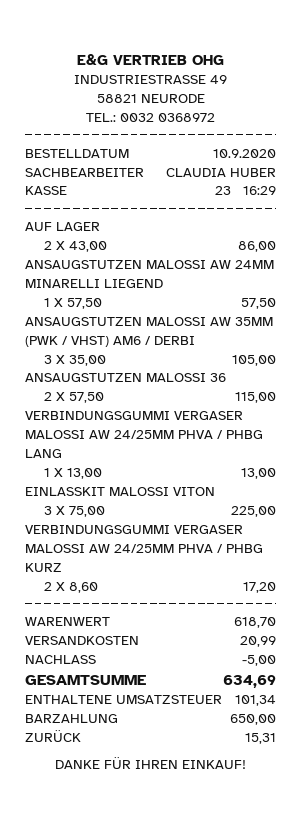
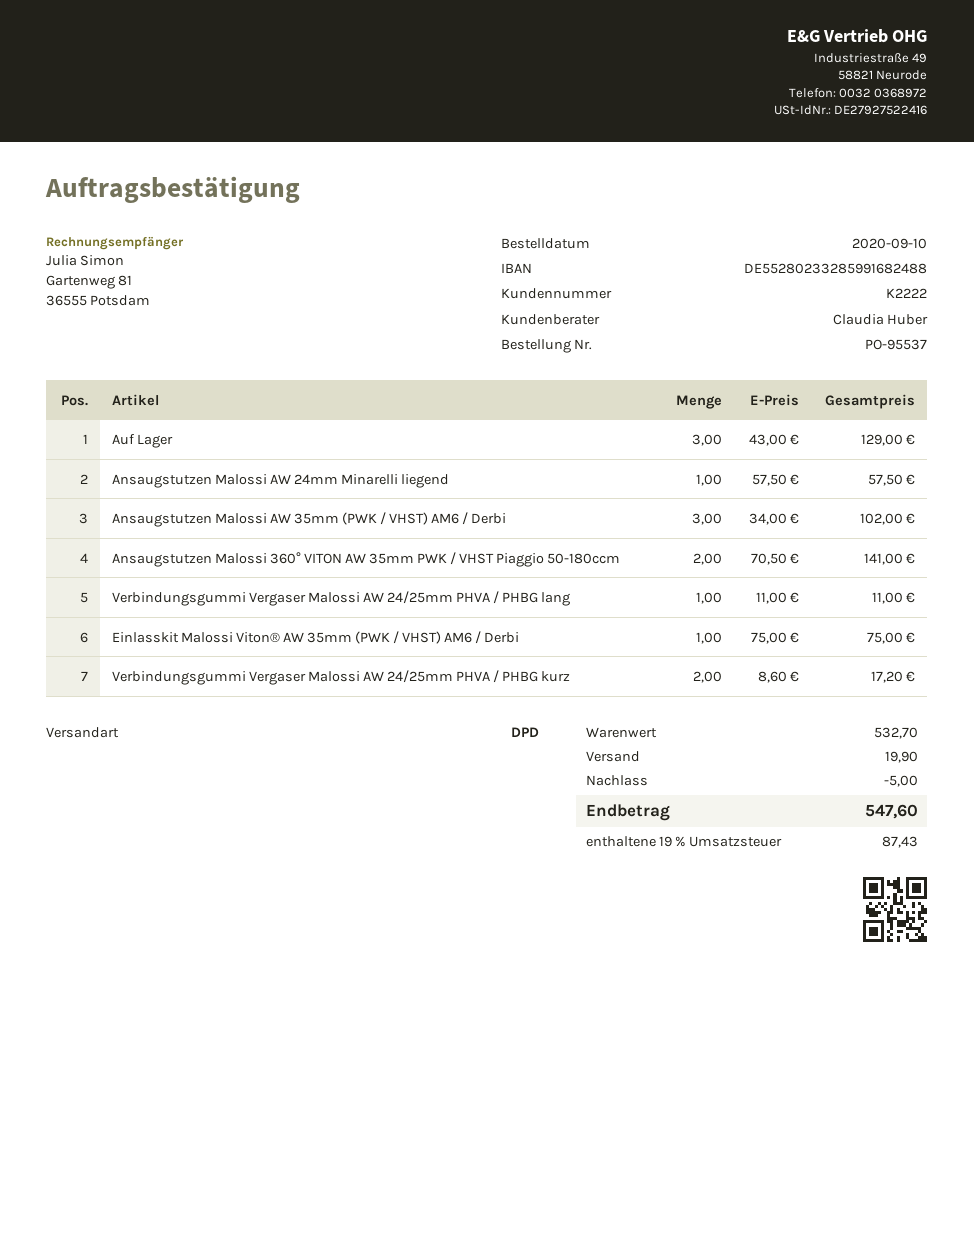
AUF LAGER: 2 x 43.00 = 86.00 -> 3 x 43.00 = 129.00
ANSAUGSTUTZEN MALOSSI AW 35MM (PWK / VHST) AM6 / DERBI: 3 x 35.00 = 105.00 -> 3 x 34.00 = 102.00
ANSAUGSTUTZEN MALOSSI 36: 2 x 57.50 = 115.00 -> 2 x 70.50 = 141.00
VERBINDUNGSGUMMI VERGASER MALOSSI AW 24/25MM PHVA / PHBG LANG: 1 x 13.00 = 13.00 -> 1 x 11.00 = 11.00
EINLASSKIT MALOSSI VITON: 3 x 75.00 = 225.00 -> 1 x 75.00 = 75.00
subtotal: 618.70 -> 532.70
shipping: 20.99 -> 19.90
tax: 101.34 -> 87.43
total: 634.69 -> 547.60

